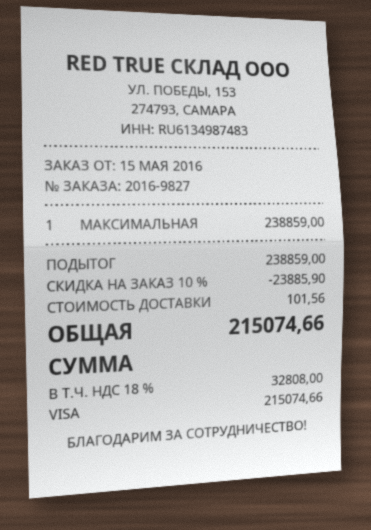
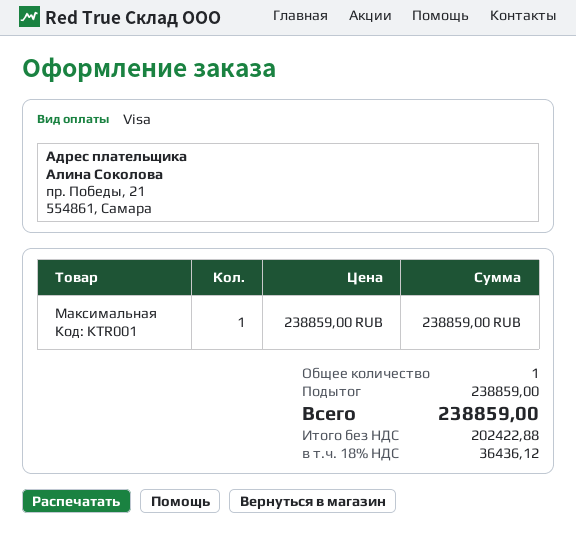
discount: 10% = 23885.90 -> none
shipping: 101.56 -> none
tax: 18% = 32808.00 -> 18% = 36436.12
total: 215074.66 -> 238859.00

